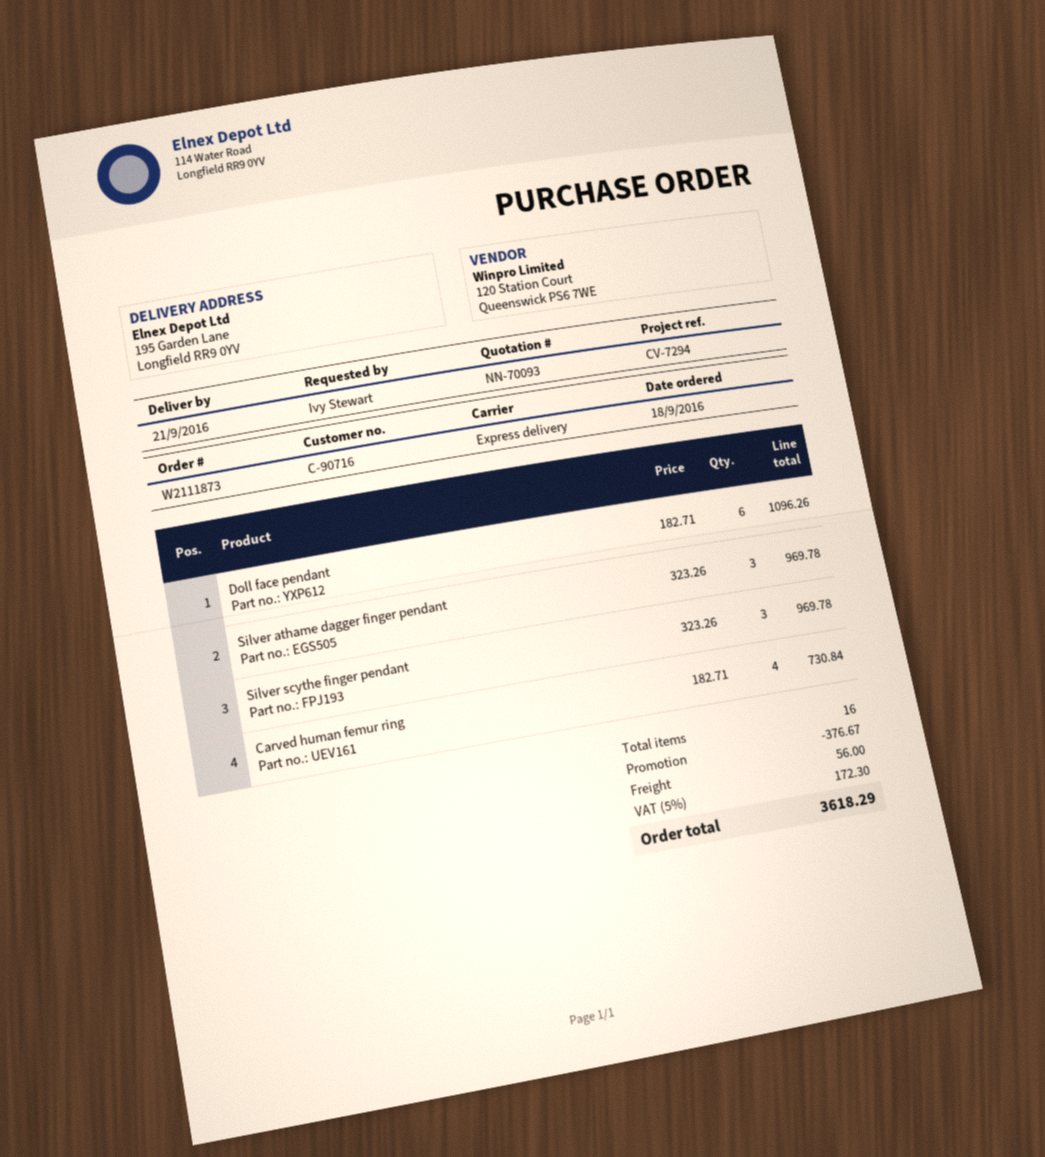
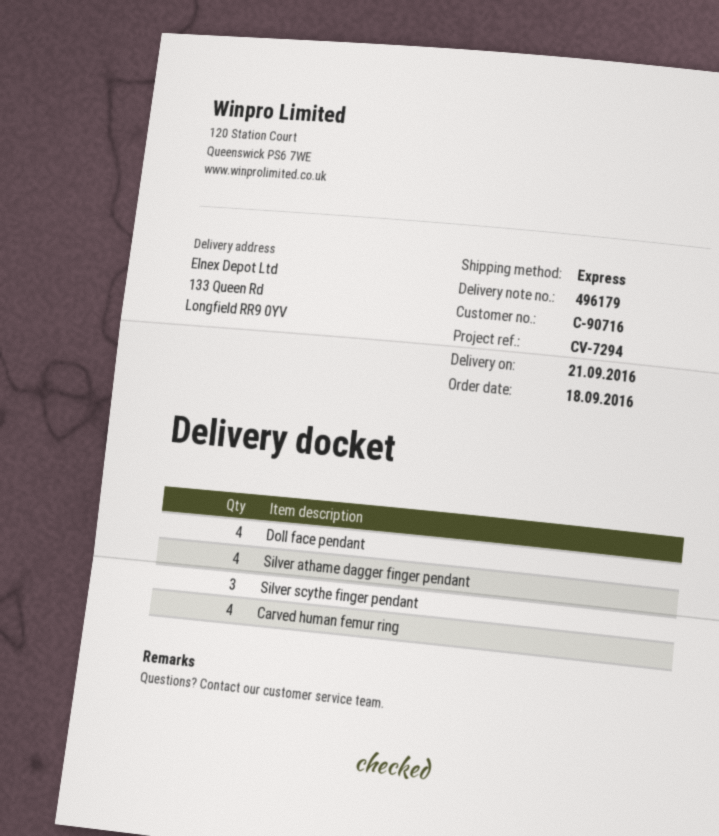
ship to: 195 Garden Lane, Longfield RR9 0YV -> 133 Queen Rd, Longfield RR9 0YV
Doll face pendant: 6 -> 4
Silver athame dagger finger pendant: 3 -> 4

